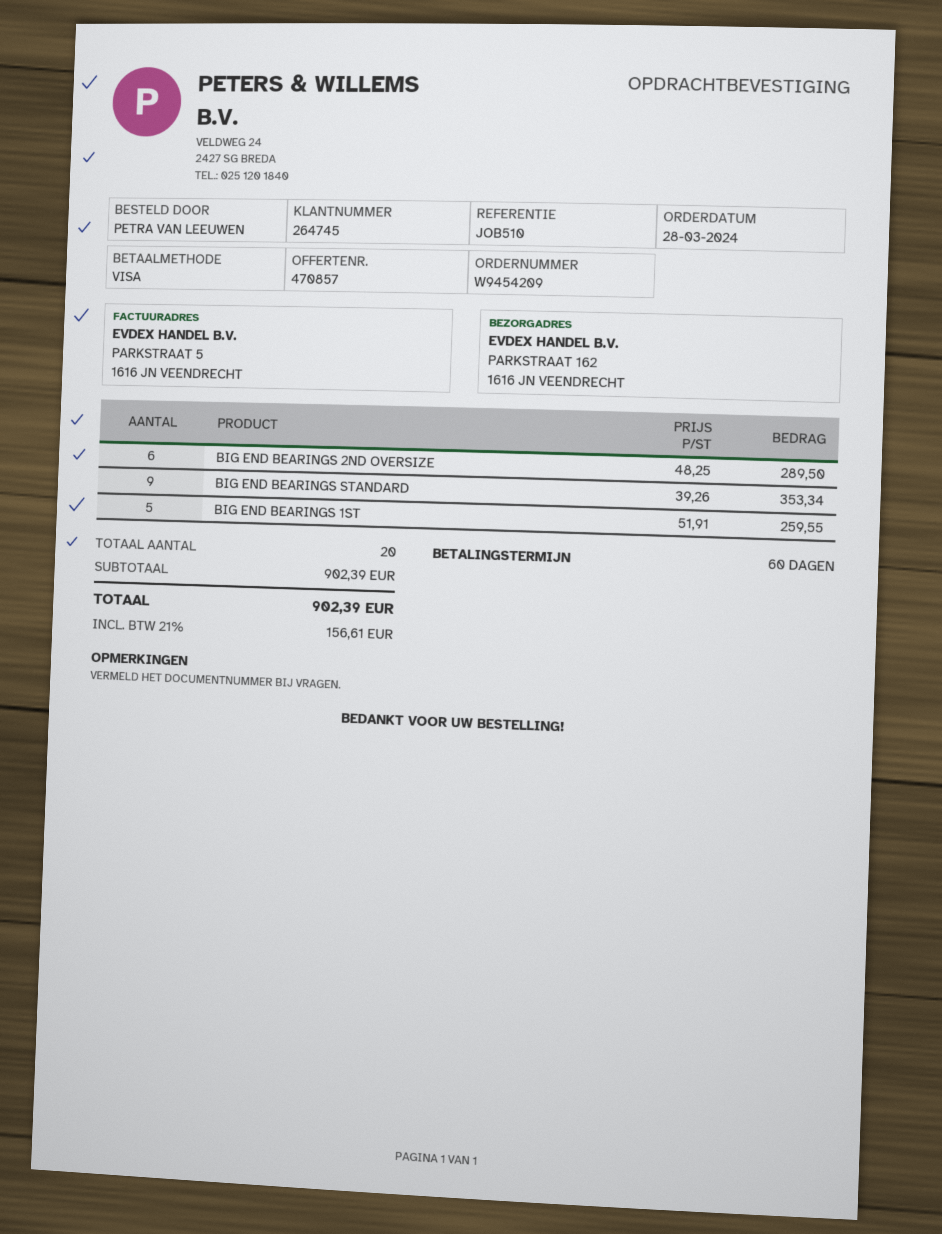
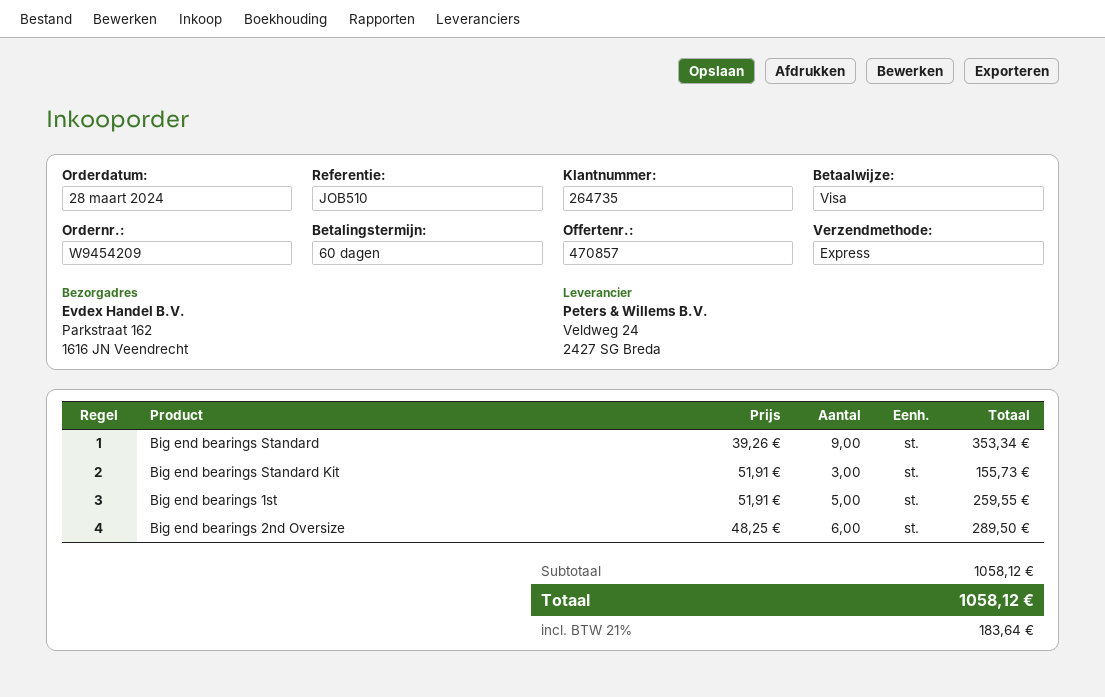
customer number: 264745 -> 264735
Big end bearings Standard Kit: none -> 3 x 51.91 = 155.73
subtotal: 902.39 -> 1058.12
tax: 21% = 156.61 -> 21% = 183.64
total: 902.39 -> 1058.12

